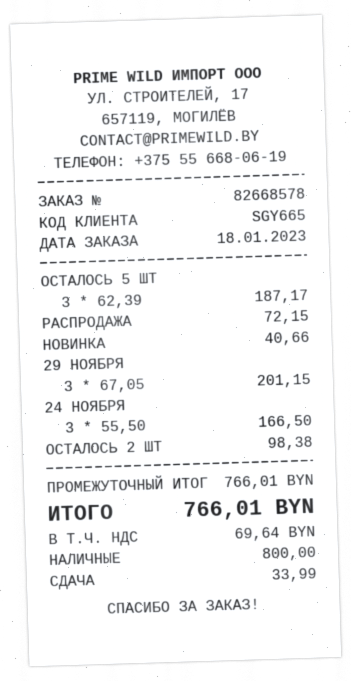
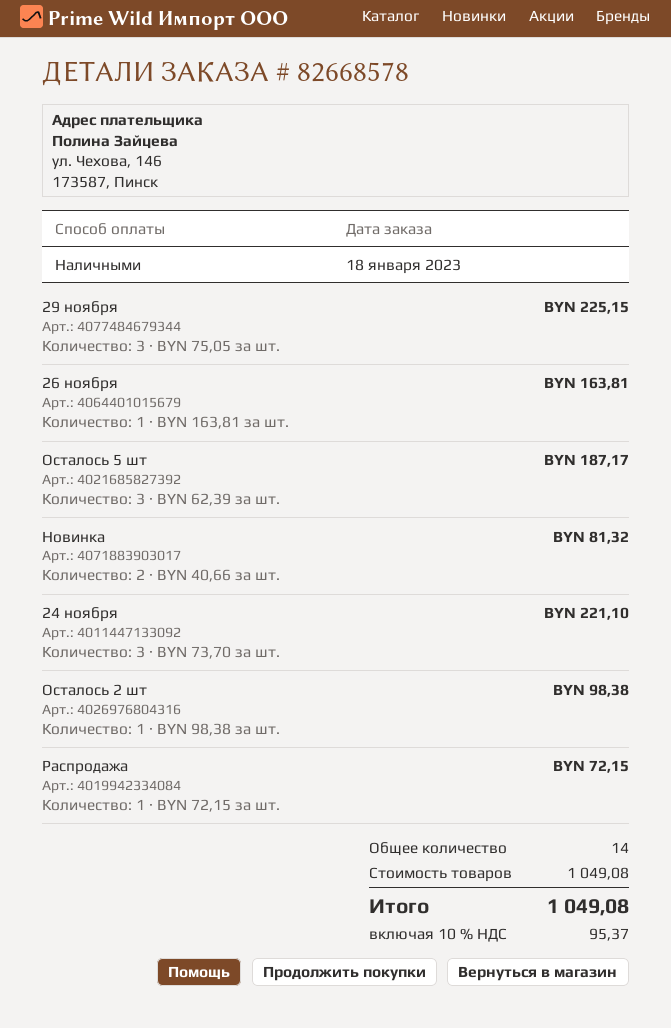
НОВИНКА: 1 x 40.66 = 40.66 -> 2 x 40.66 = 81.32
29 НОЯБРЯ: 3 x 67.05 = 201.15 -> 3 x 75.05 = 225.15
24 НОЯБРЯ: 3 x 55.50 = 166.50 -> 3 x 73.70 = 221.10
26 ноября: none -> 1 x 163.81 = 163.81
subtotal: 766.01 -> 1049.08
tax: 69.64 -> 95.37
total: 766.01 -> 1049.08

